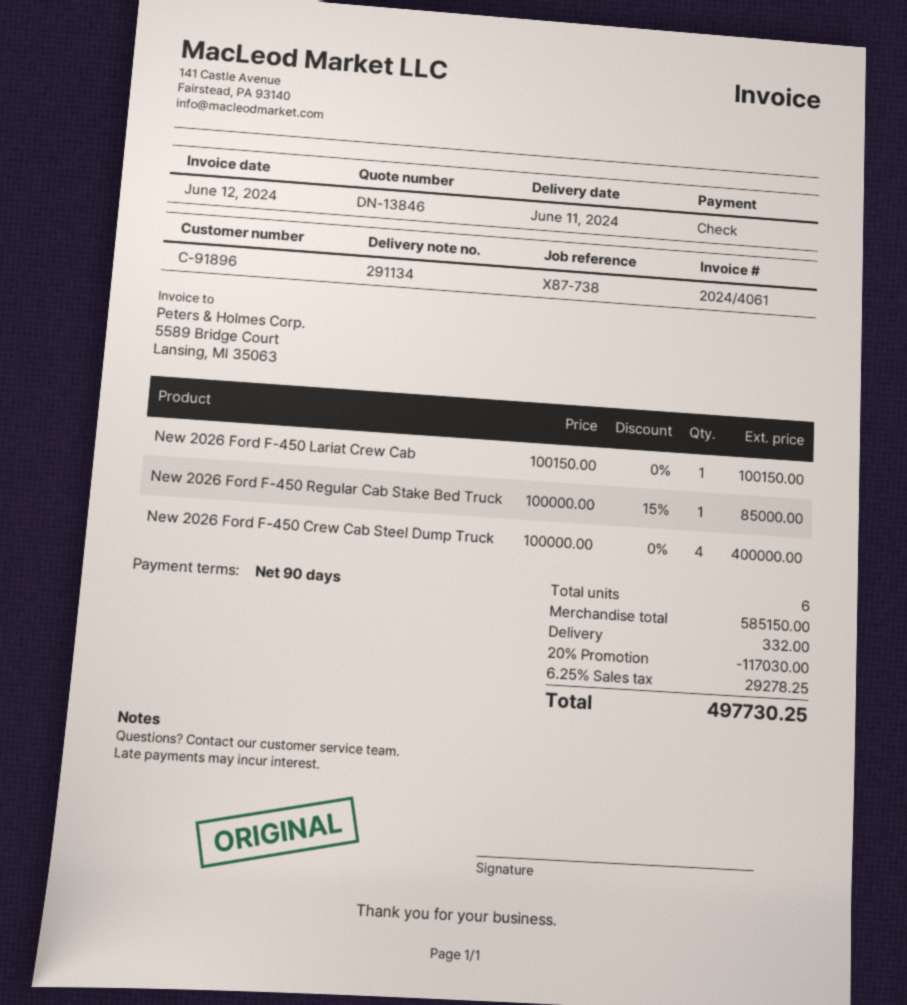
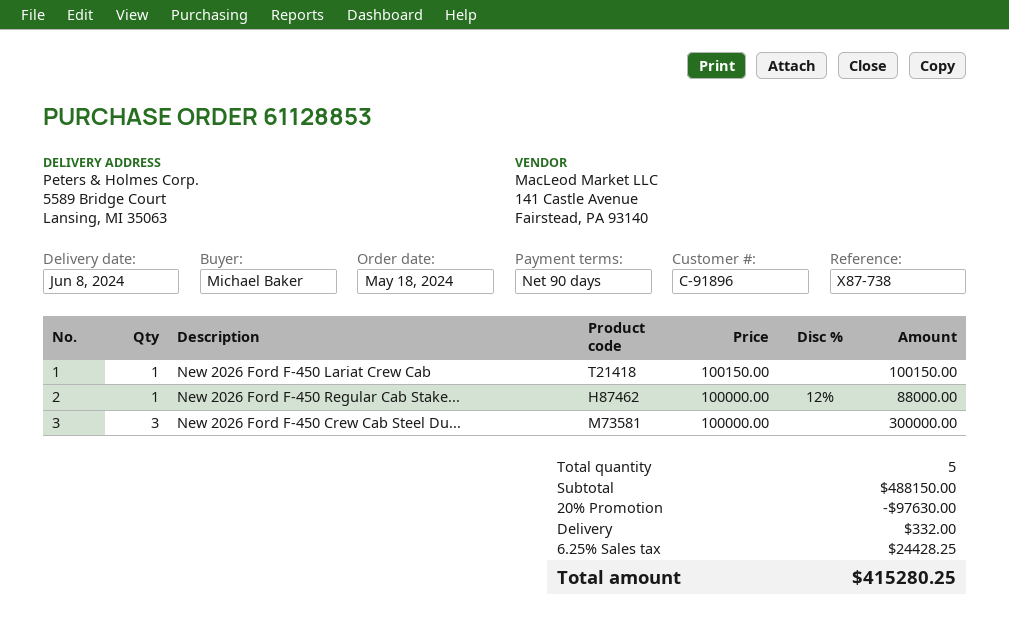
delivery date: 2024-06-11 -> 2024-06-08
New 2026 Ford F-450 Regular Cab Stake Bed Truck: 1 x 100000.00 - 15% = 85000.00 -> 1 x 100000.00 - 12% = 88000.00
New 2026 Ford F-450 Crew Cab Steel Dump Truck: 4 x 100000.00 = 400000.00 -> 3 x 100000.00 = 300000.00
total quantity: 6 -> 5
subtotal: 585150.00 -> 488150.00
discount: 20% = 117030.00 -> 20% = 97630.00
tax: 6.25% = 29278.25 -> 6.25% = 24428.25
total: 497730.25 -> 415280.25

